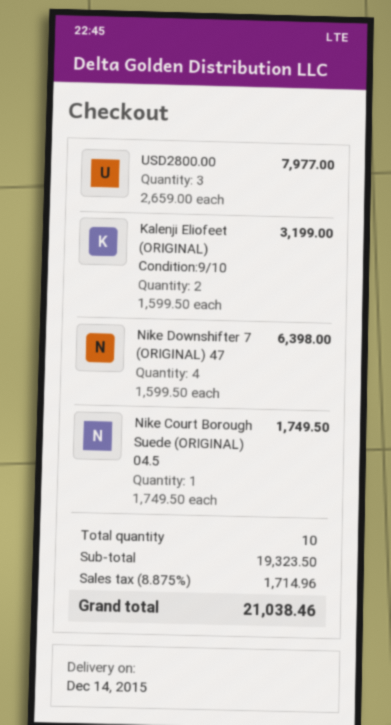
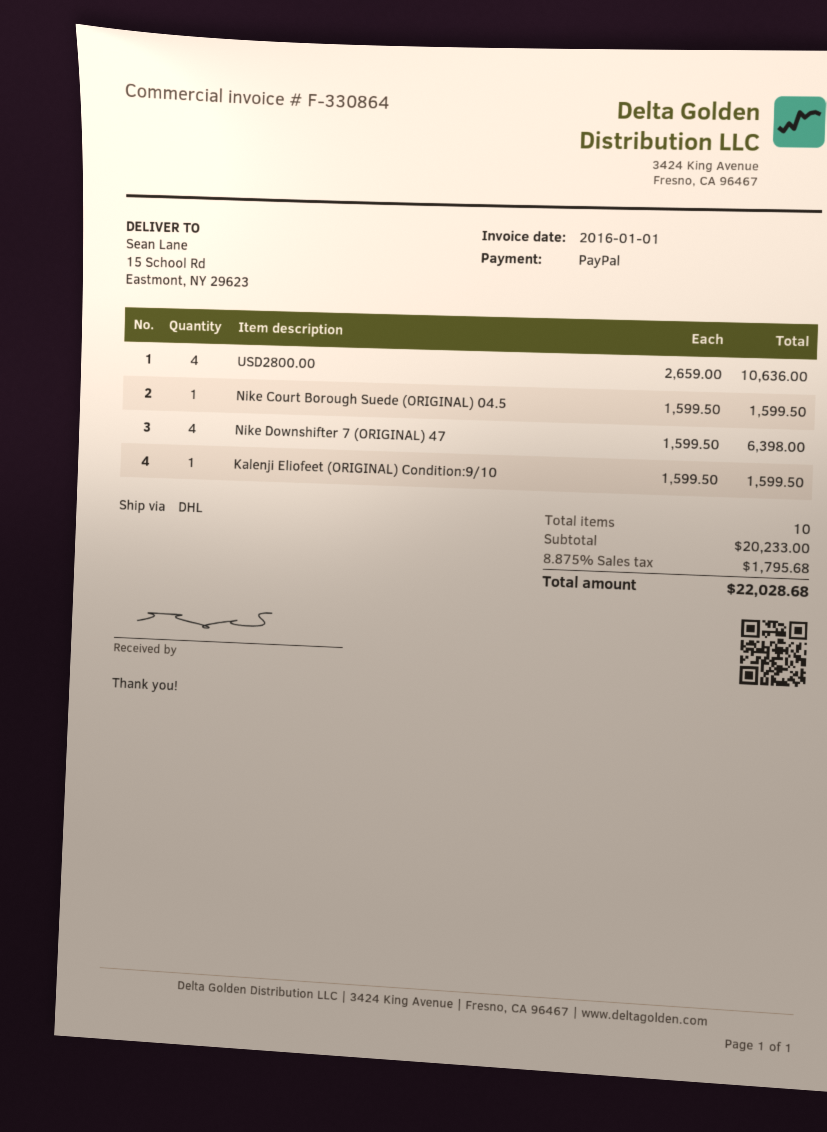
USD2800.00: 3 x 2659.00 = 7977.00 -> 4 x 2659.00 = 10636.00
Kalenji Eliofeet (ORIGINAL) Condition:9/10: 2 x 1599.50 = 3199.00 -> 1 x 1599.50 = 1599.50
Nike Court Borough Suede (ORIGINAL) 04.5: 1 x 1749.50 = 1749.50 -> 1 x 1599.50 = 1599.50
subtotal: 19323.50 -> 20233.00
tax: 8.875% = 1714.96 -> 8.875% = 1795.68
total: 21038.46 -> 22028.68

